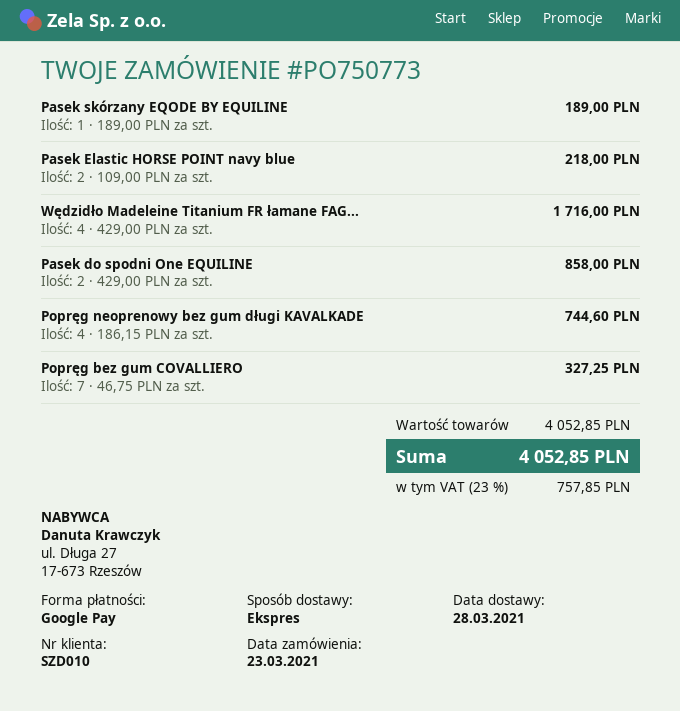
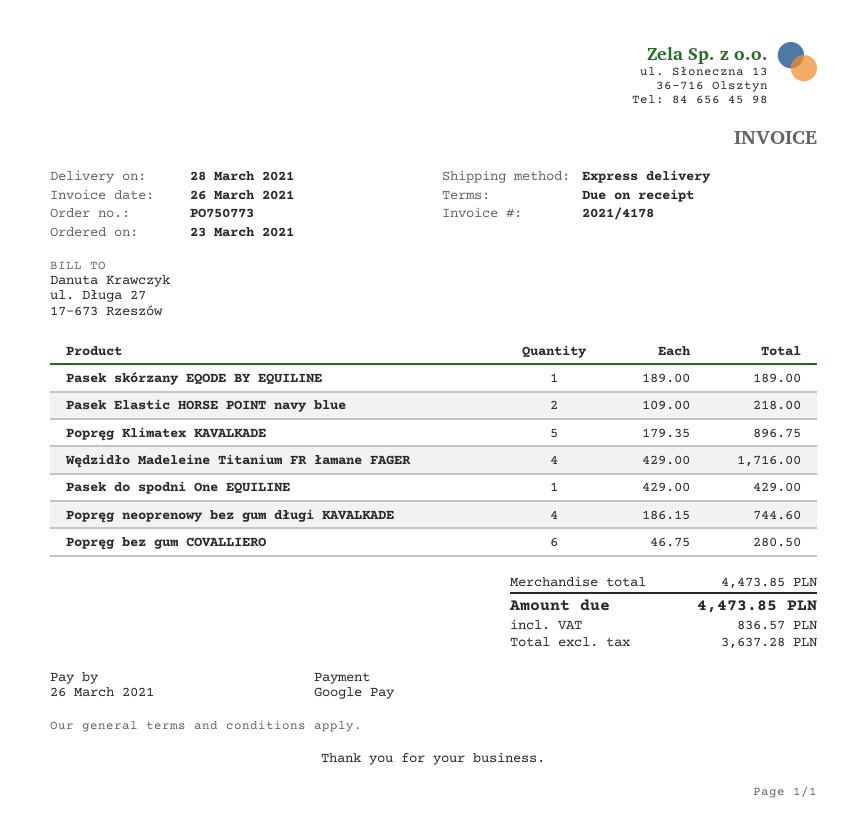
Pasek do spodni One EQUILINE: 2 x 429.00 = 858.00 -> 1 x 429.00 = 429.00
Popręg bez gum COVALLIERO: 7 x 46.75 = 327.25 -> 6 x 46.75 = 280.50
Popręg Klimatex KAVALKADE: none -> 5 x 179.35 = 896.75
subtotal: 4052.85 -> 4473.85
tax: 757.85 -> 836.57
total: 4052.85 -> 4473.85

